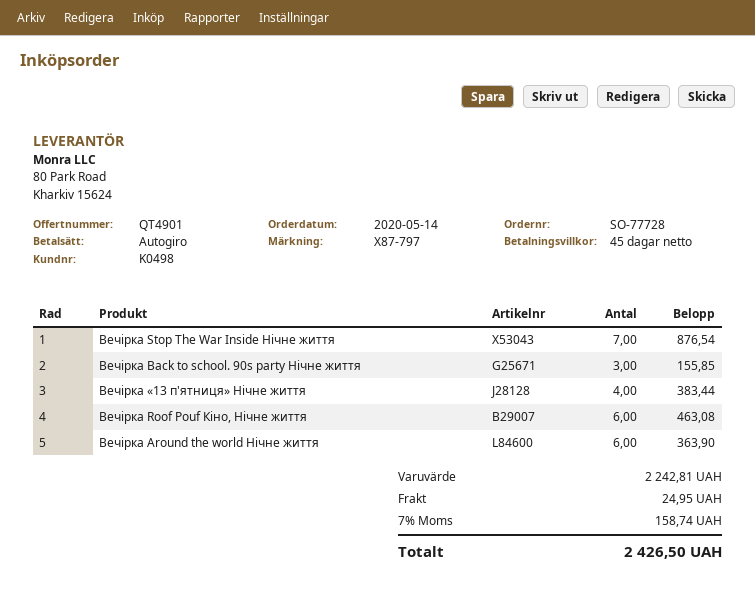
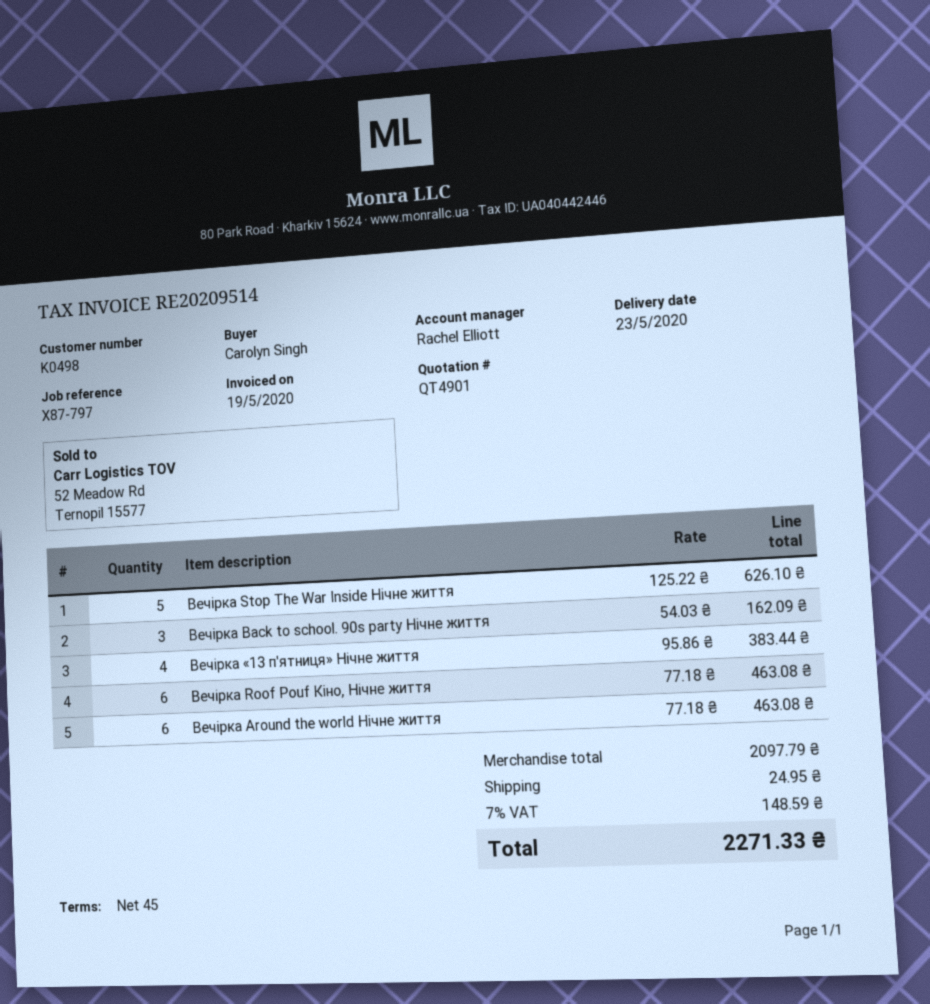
Вечірка Stop The War Inside Нічне життя: 7 for 876.54 -> 5 for 626.10
Вечірка Back to school. 90s party Нічне життя: 3 for 155.85 -> 3 for 162.09
Вечірка Around the world Нічне життя: 6 for 363.90 -> 6 for 463.08
subtotal: 2242.81 -> 2097.79
tax: 7% = 158.74 -> 7% = 148.59
total: 2426.50 -> 2271.33

